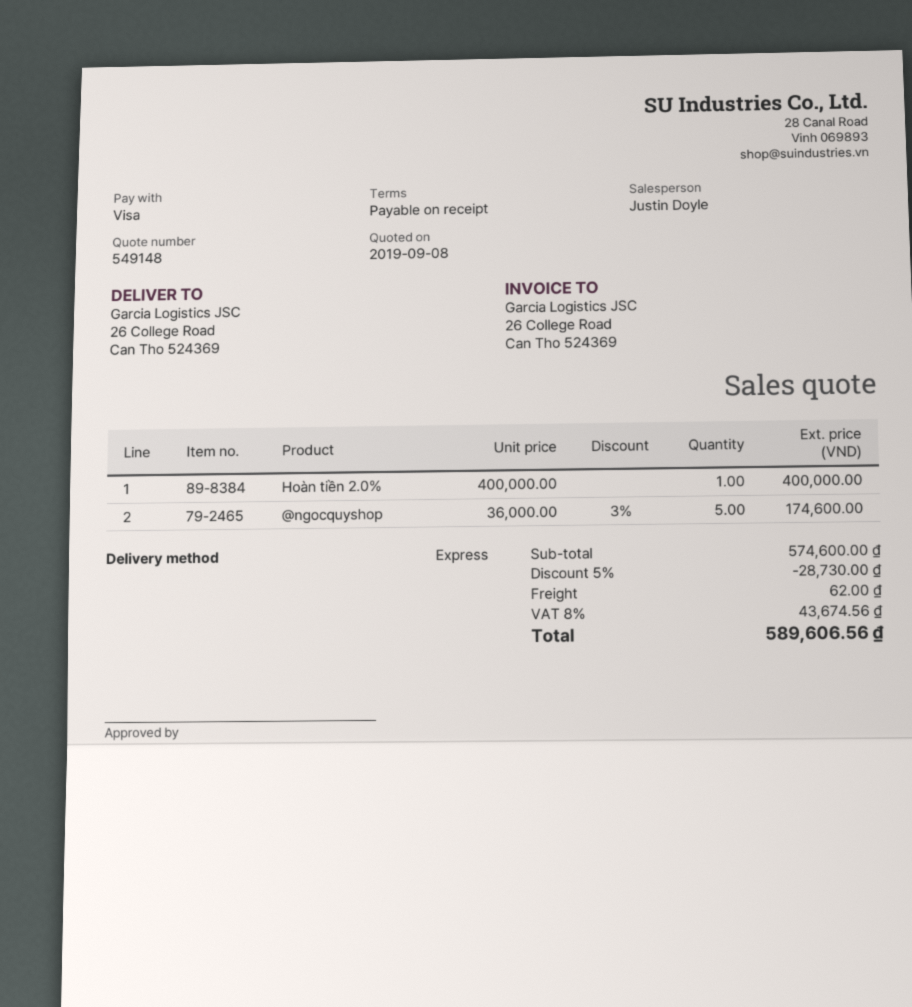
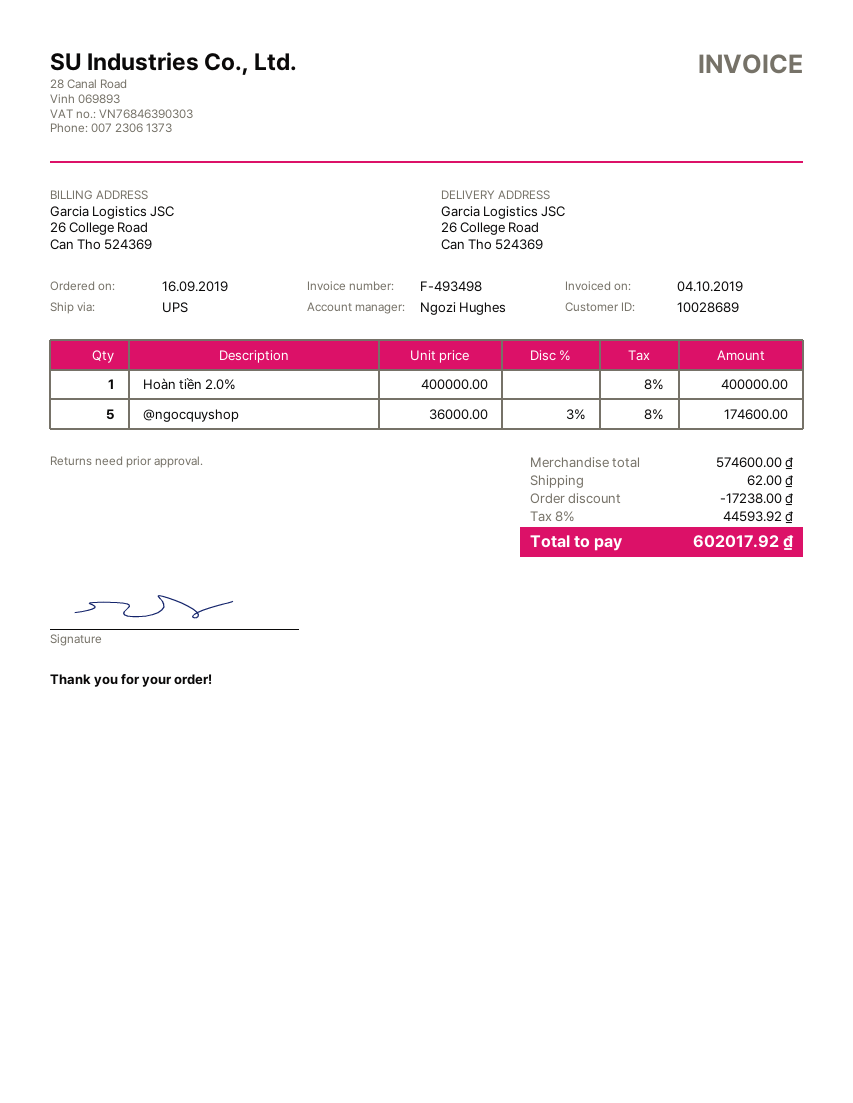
sales rep: Justin Doyle -> Ngozi Hughes
shipping method: express -> UPS
discount: 28730.00 -> 17238.00
tax: 8% = 43674.56 -> 8% = 44593.92
total: 589606.56 -> 602017.92

